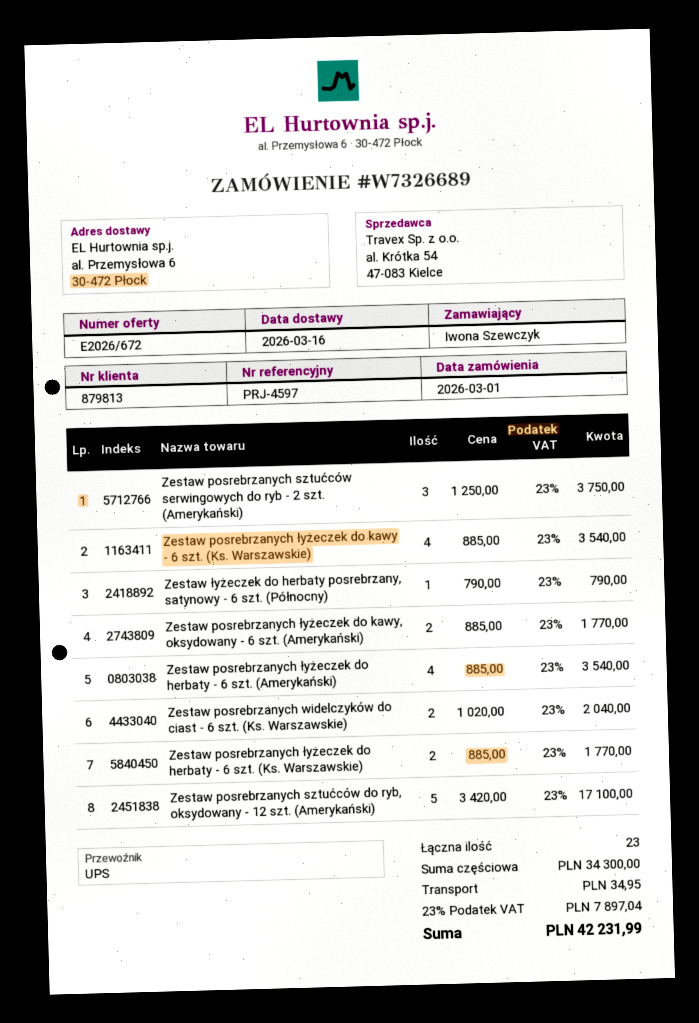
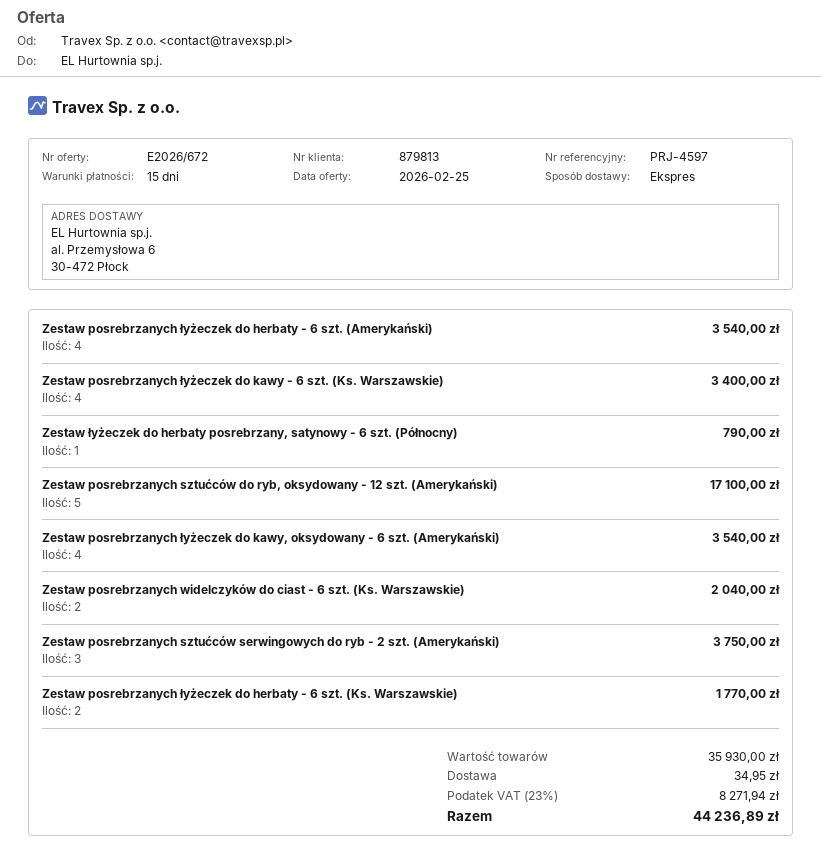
shipping method: UPS -> express
Zestaw posrebrzanych łyżeczek do kawy - 6 szt. (Ks. Warszawskie): 4 for 3540.00 -> 4 for 3400.00
Zestaw posrebrzanych łyżeczek do kawy, oksydowany - 6 szt. (Amerykański): 2 for 1770.00 -> 4 for 3540.00
subtotal: 34300.00 -> 35930.00
tax: 23% = 7897.04 -> 23% = 8271.94
total: 42231.99 -> 44236.89

